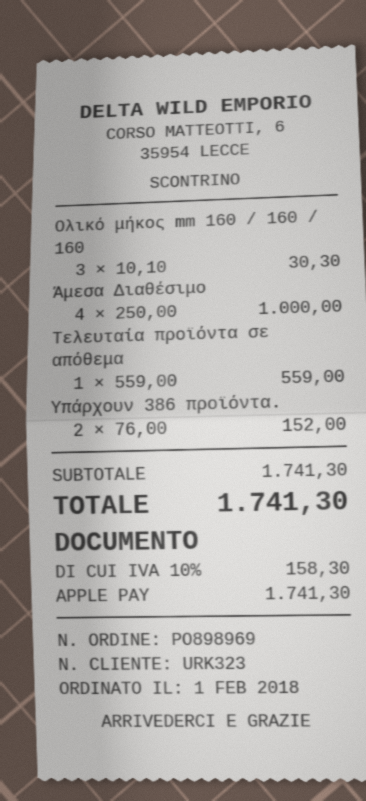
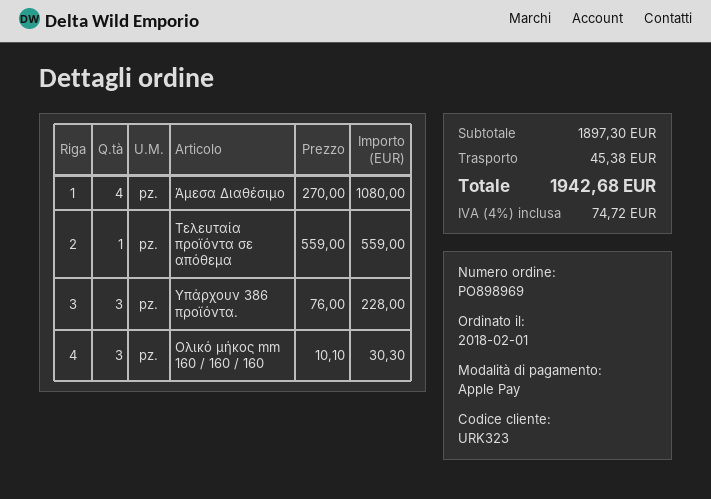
Άμεσα Διαθέσιμο: 4 x 250.00 = 1000.00 -> 4 x 270.00 = 1080.00
Υπάρχουν 386 προϊόντα.: 2 x 76.00 = 152.00 -> 3 x 76.00 = 228.00
subtotal: 1741.30 -> 1897.30
shipping: none -> 45.38
tax: 10% = 158.30 -> 4% = 74.72
total: 1741.30 -> 1942.68

